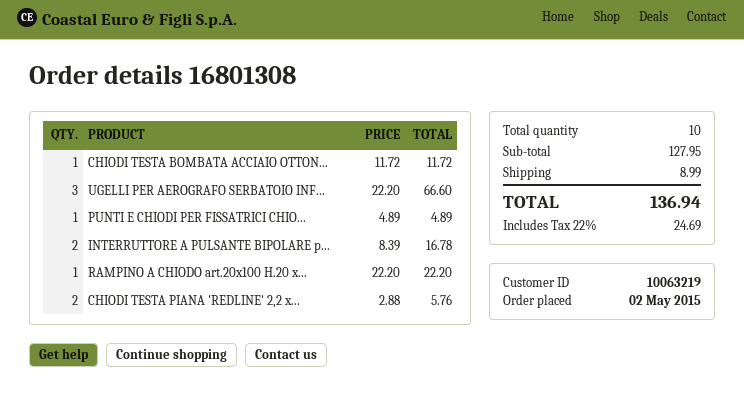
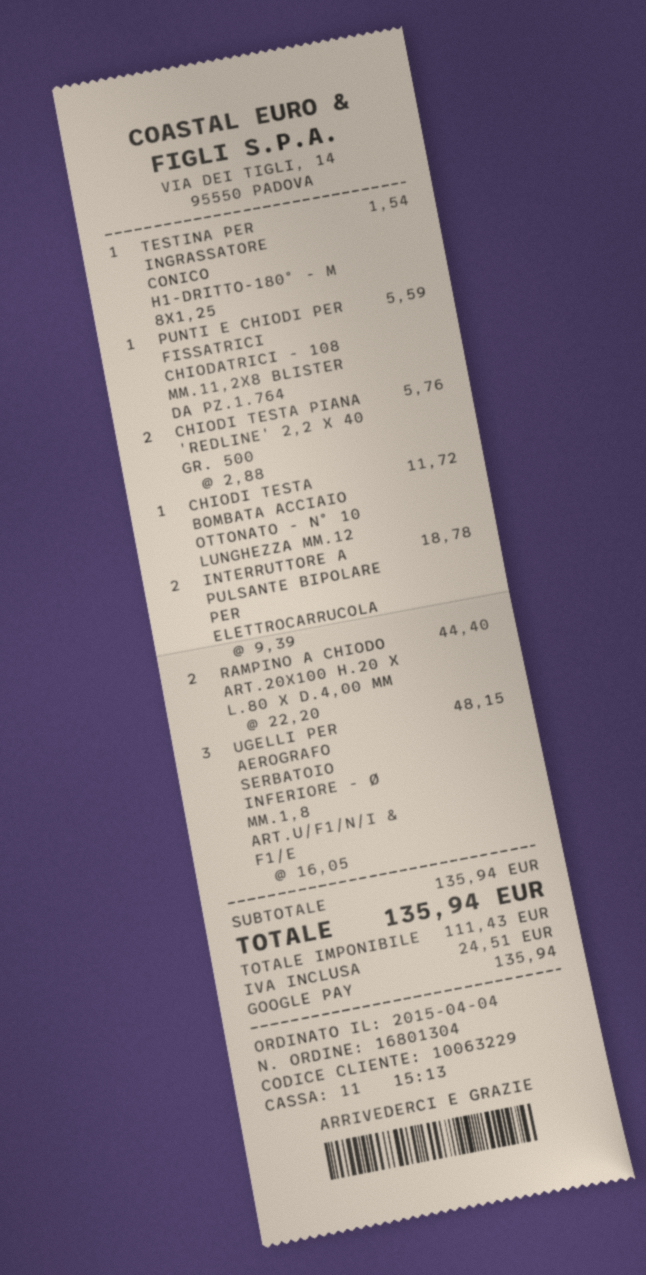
order number: 16801308 -> 16801304
order date: 2015-05-02 -> 2015-04-04
customer number: 10063219 -> 10063229
UGELLI PER AEROGRAFO SERBATOIO INF...: 3 x 22.20 = 66.60 -> 3 x 16.05 = 48.15
PUNTI E CHIODI PER FISSATRICI CHIO...: 1 x 4.89 = 4.89 -> 1 x 5.59 = 5.59
INTERRUTTORE A PULSANTE BIPOLARE p...: 2 x 8.39 = 16.78 -> 2 x 9.39 = 18.78
RAMPINO A CHIODO art.20x100 H.20 x...: 1 x 22.20 = 22.20 -> 2 x 22.20 = 44.40
TESTINA PER INGRASSATORE CONICO H1-DRITTO-180° - M 8X1,25: none -> 1 x 1.54 = 1.54
subtotal: 127.95 -> 135.94
shipping: 8.99 -> none
tax: 24.69 -> 24.51
total: 136.94 -> 135.94

